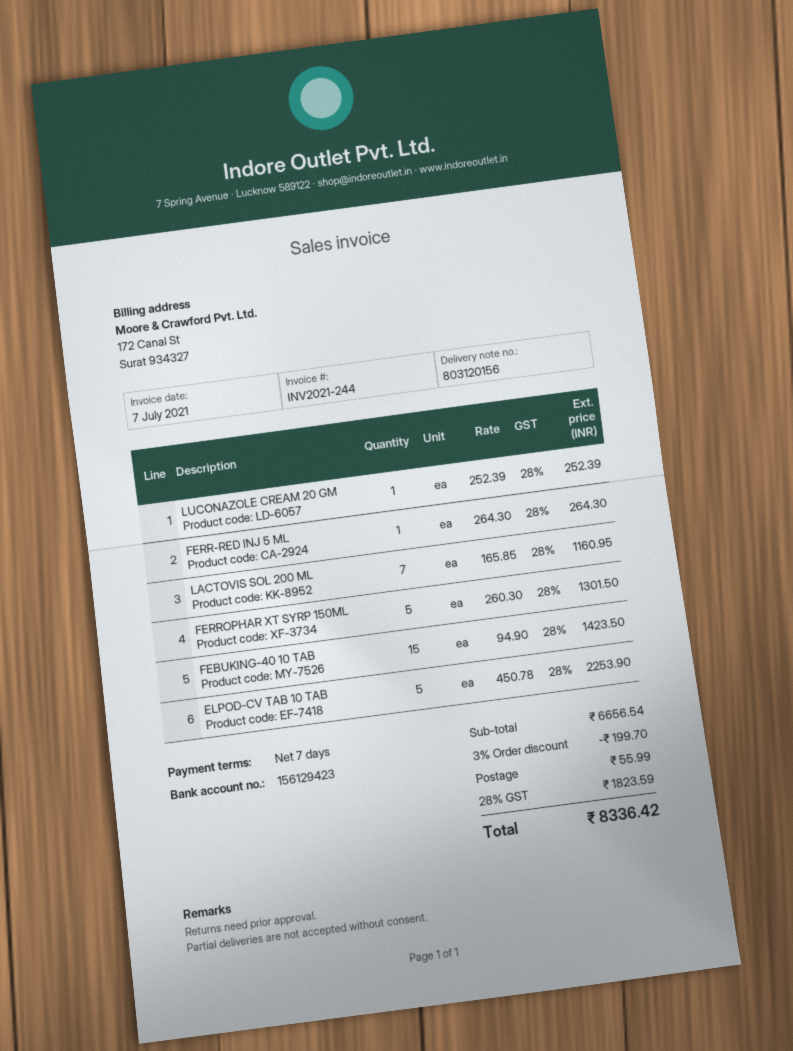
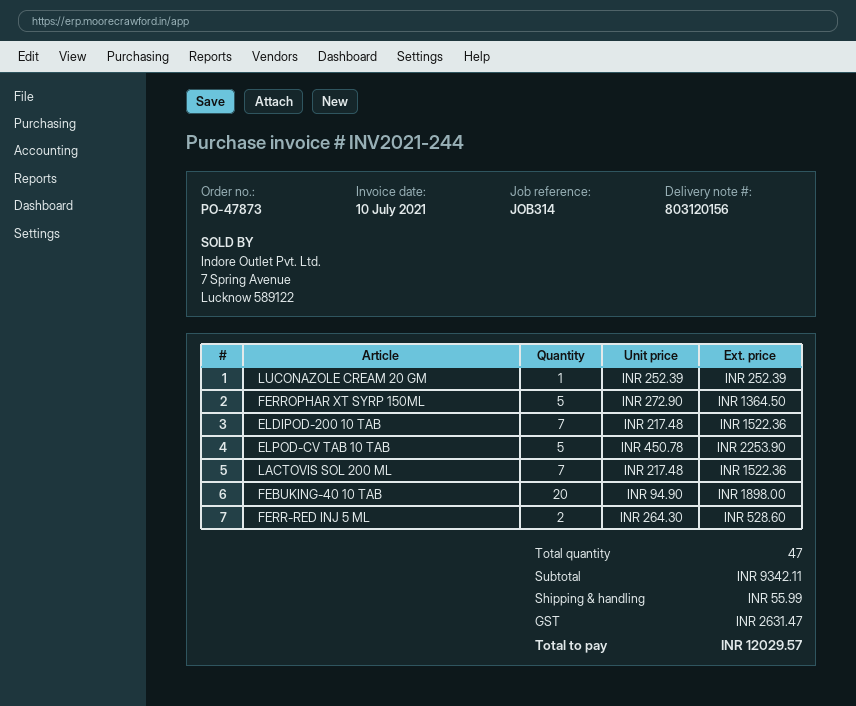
invoice date: 2021-07-07 -> 2021-07-10
FERR-RED INJ 5 ML: 1 x 264.30 = 264.30 -> 2 x 264.30 = 528.60
LACTOVIS SOL 200 ML: 7 x 165.85 = 1160.95 -> 7 x 217.48 = 1522.36
FERROPHAR XT SYRP 150ML: 5 x 260.30 = 1301.50 -> 5 x 272.90 = 1364.50
FEBUKING-40 10 TAB: 15 x 94.90 = 1423.50 -> 20 x 94.90 = 1898.00
ELDIPOD-200 10 TAB: none -> 7 x 217.48 = 1522.36
subtotal: 6656.54 -> 9342.11
discount: 3% = 199.70 -> none
tax: 1823.59 -> 2631.47
total: 8336.42 -> 12029.57

